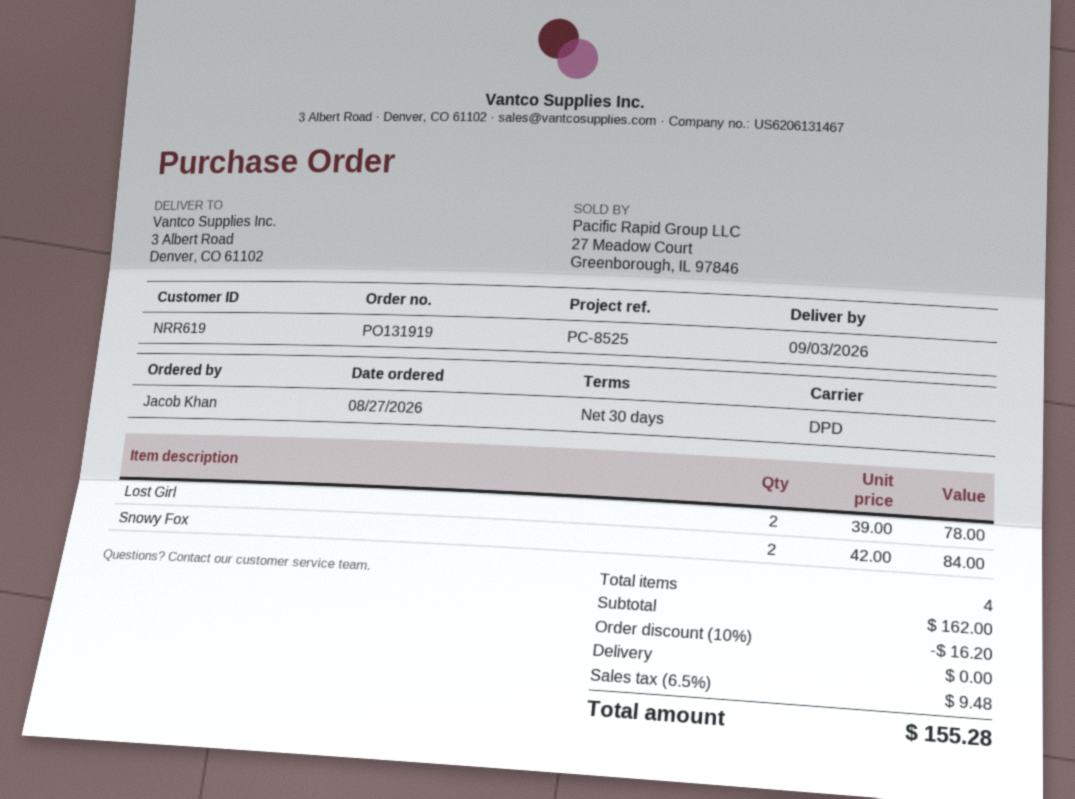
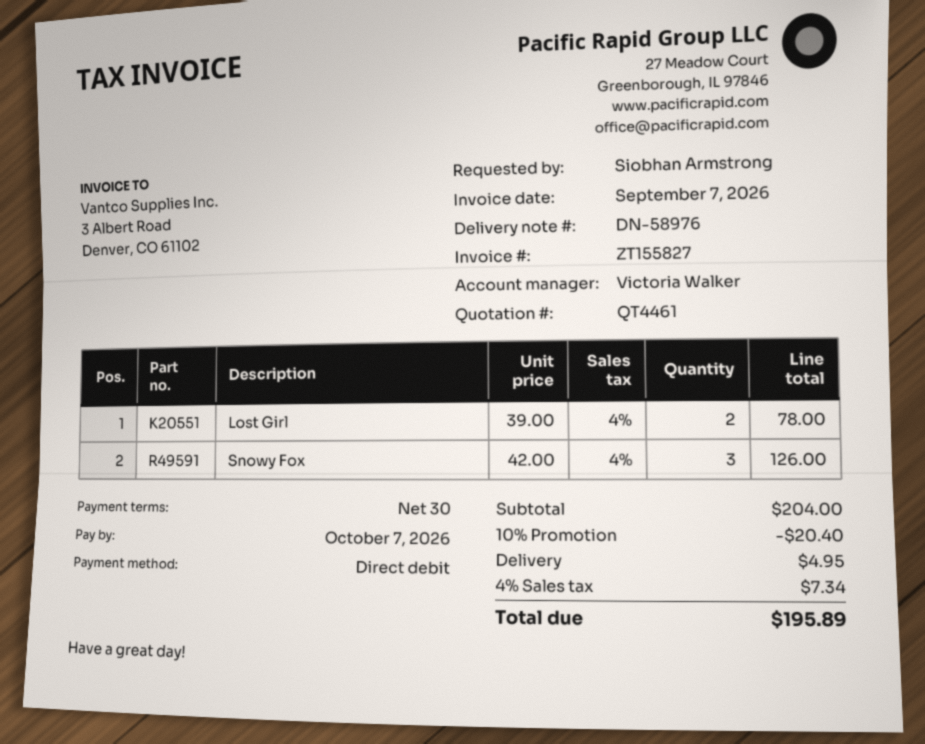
ordered by: Jacob Khan -> Siobhan Armstrong
Snowy Fox: 2 x 42.00 = 84.00 -> 3 x 42.00 = 126.00
subtotal: 162.00 -> 204.00
discount: 10% = 16.20 -> 10% = 20.40
shipping: 0.00 -> 4.95
tax: 6.5% = 9.48 -> 4% = 7.34
total: 155.28 -> 195.89

